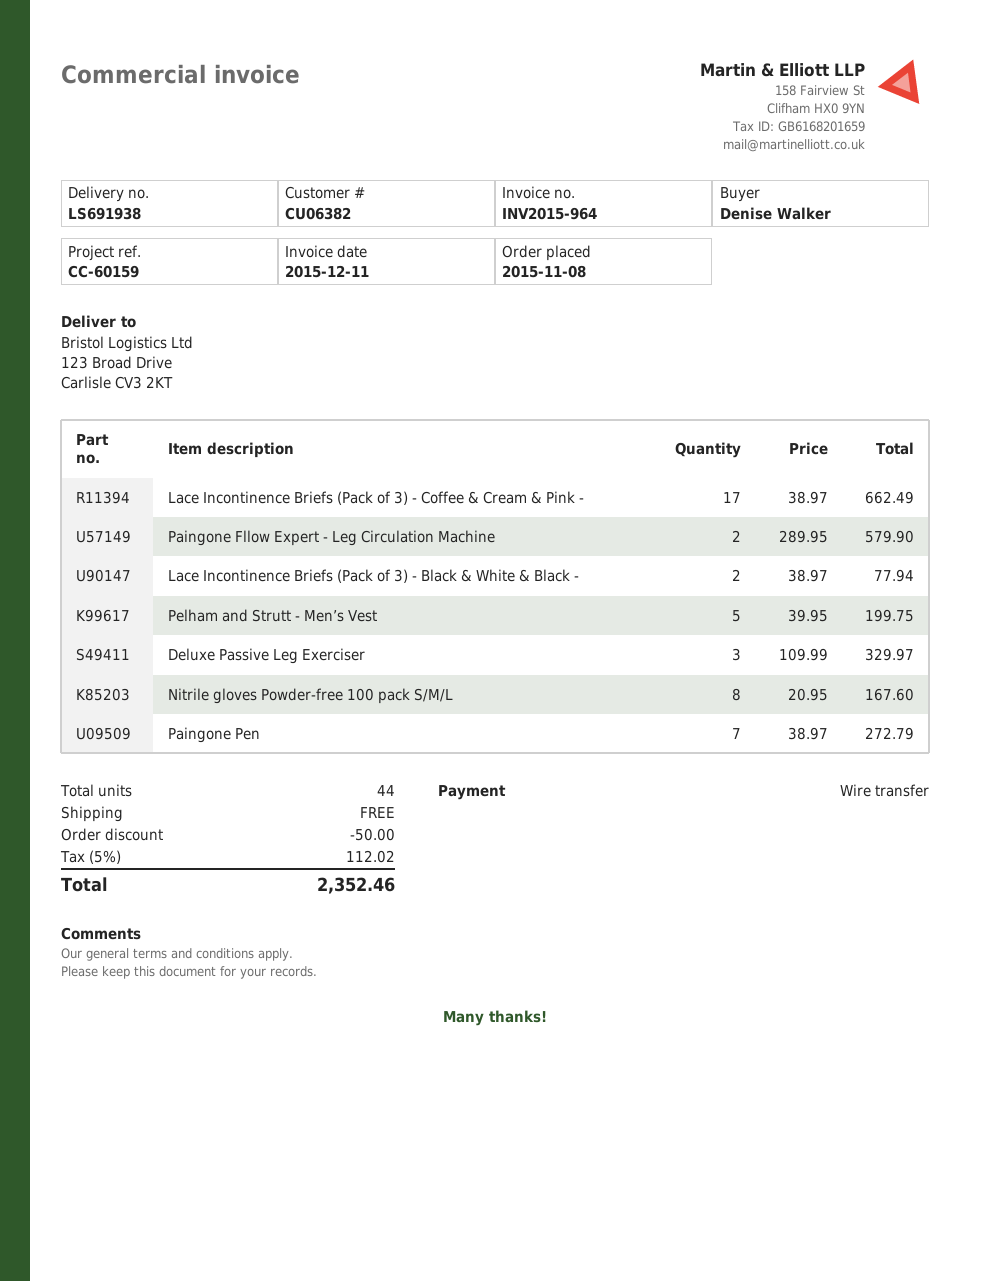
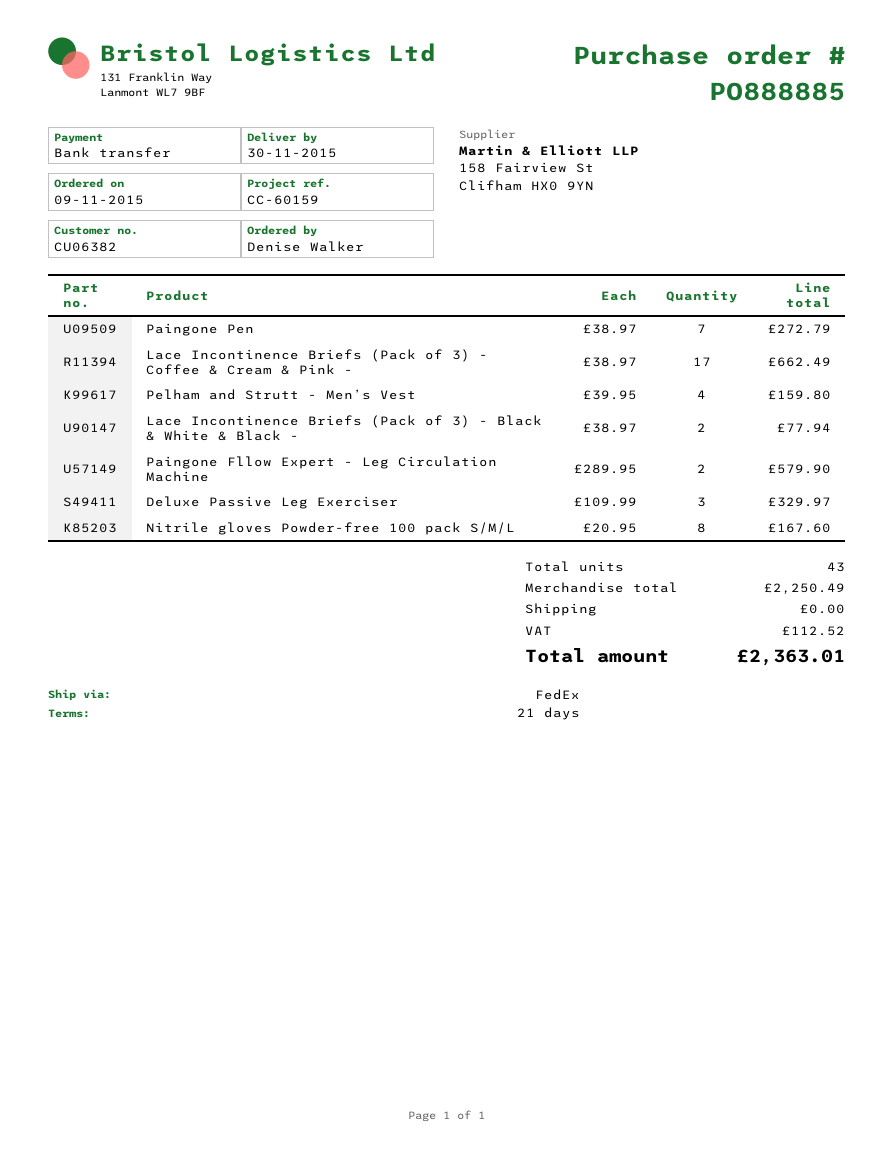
order date: 2015-11-08 -> 2015-11-09
Pelham and Strutt - Men’s Vest: 5 x 39.95 = 199.75 -> 4 x 39.95 = 159.80
total quantity: 44 -> 43
discount: 50.00 -> none
tax: 112.02 -> 112.52
total: 2352.46 -> 2363.01

